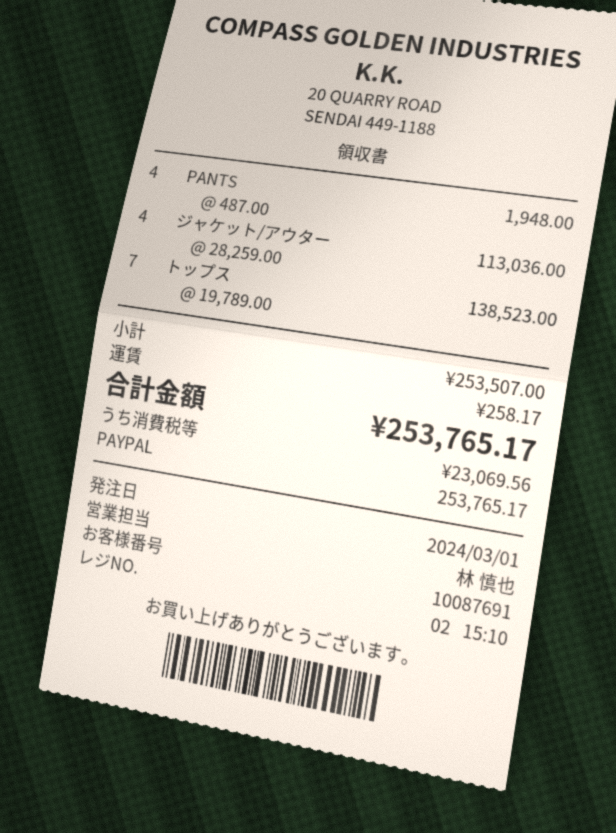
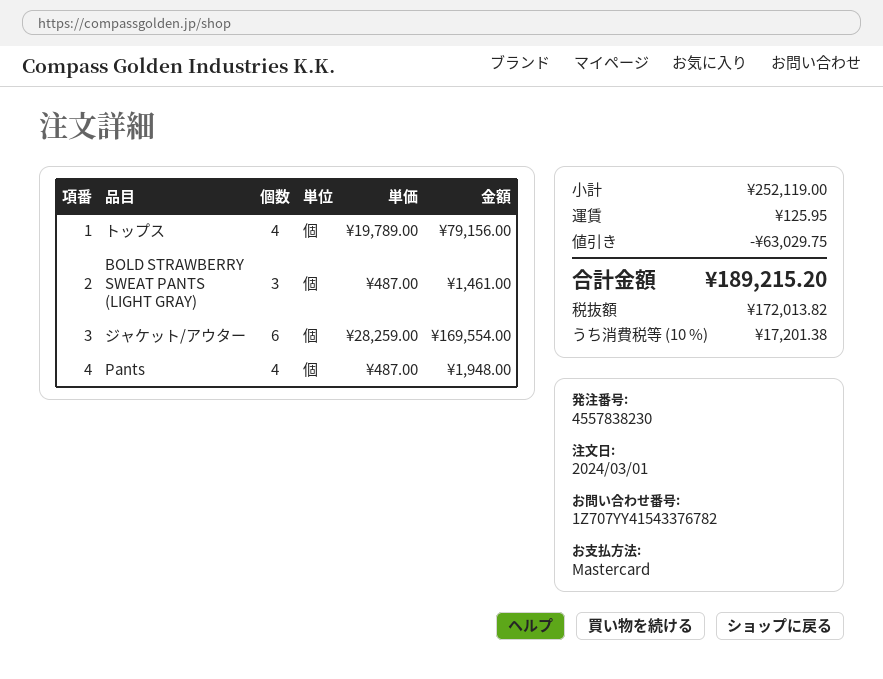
payment method: PayPal -> Mastercard
ジャケット/アウター: 4 x 28259.00 = 113036.00 -> 6 x 28259.00 = 169554.00
トップス: 7 x 19789.00 = 138523.00 -> 4 x 19789.00 = 79156.00
BOLD STRAWBERRY SWEAT PANTS (LIGHT GRAY): none -> 3 x 487.00 = 1461.00
subtotal: 253507.00 -> 252119.00
discount: none -> 63029.75
shipping: 258.17 -> 125.95
tax: 23069.56 -> 17201.38
total: 253765.17 -> 189215.20

